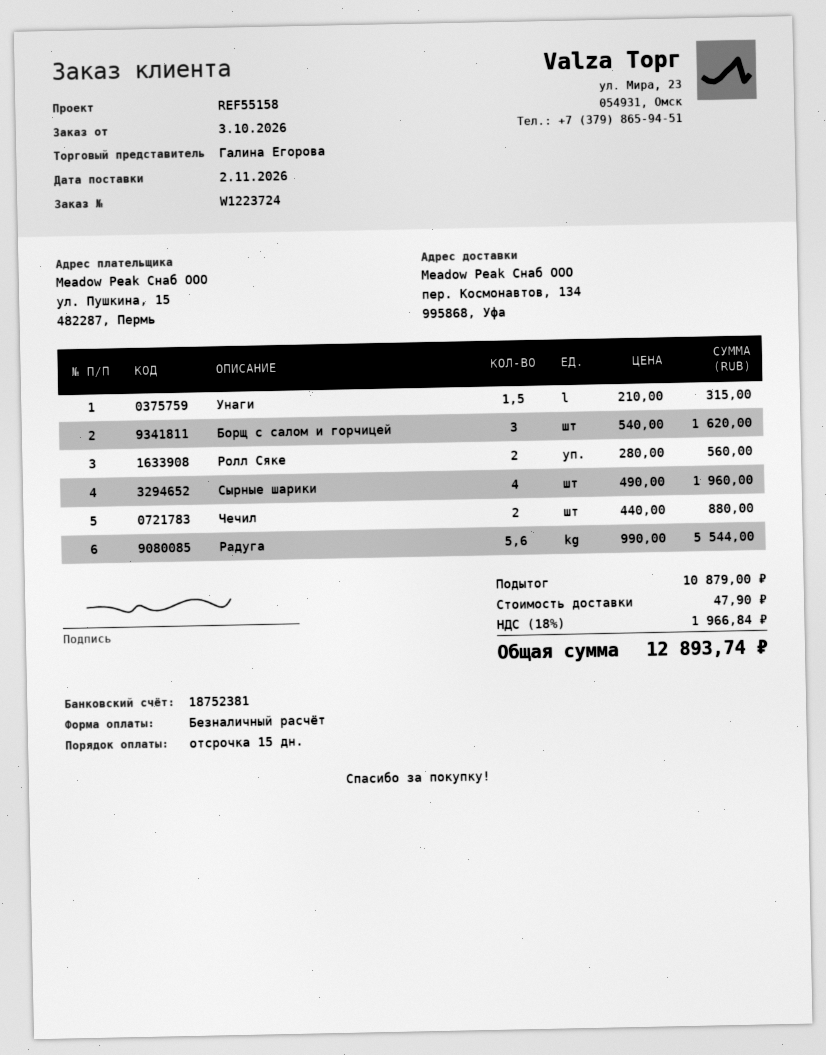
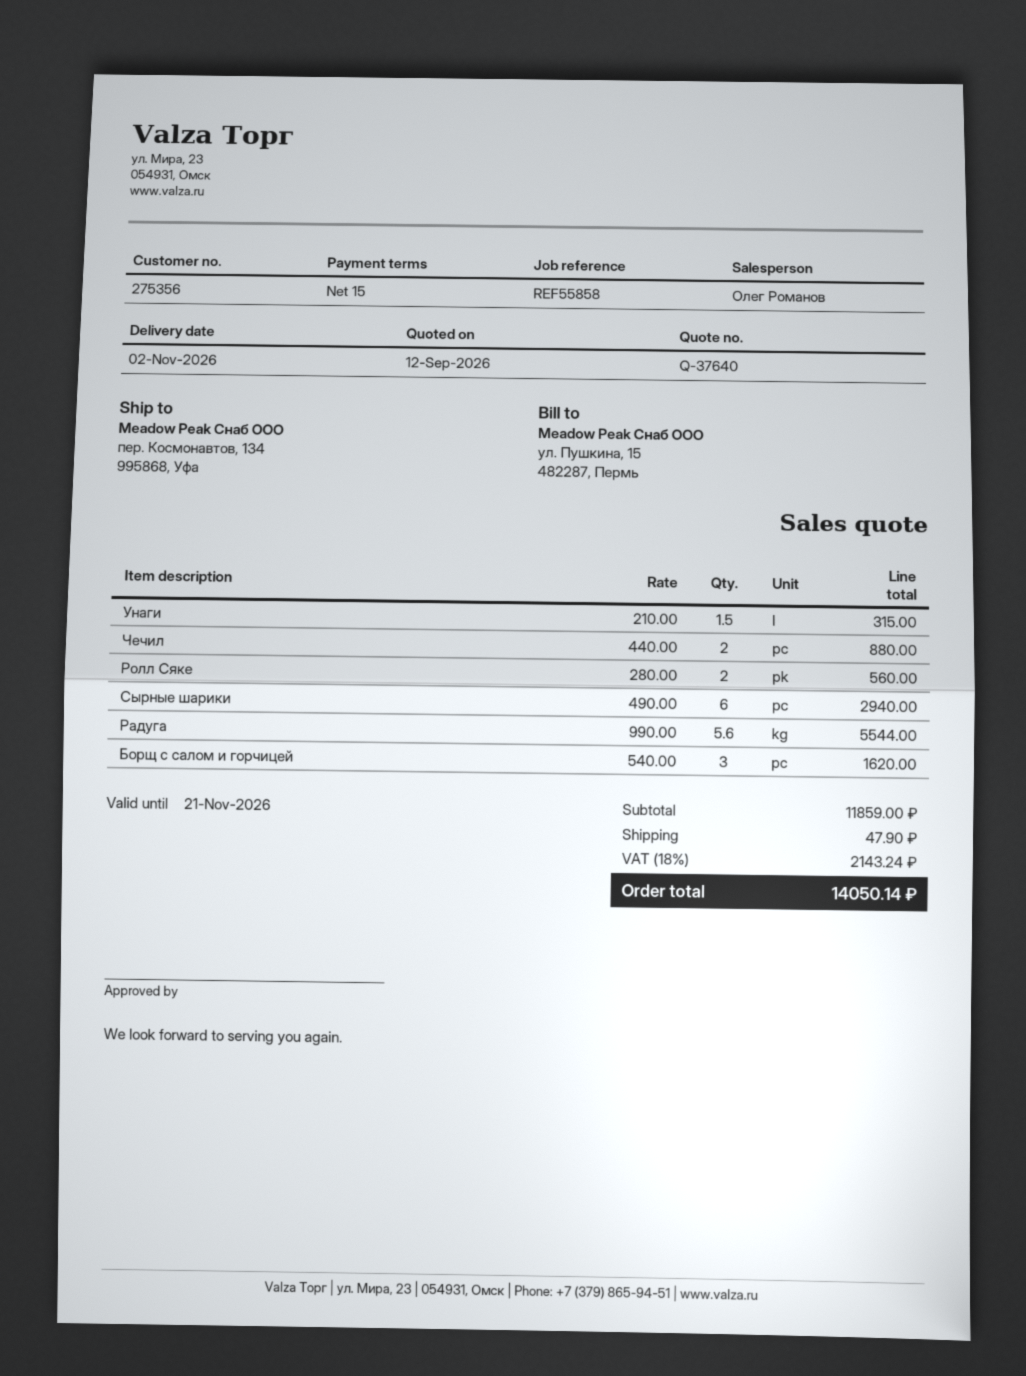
reference: REF55158 -> REF55858
sales rep: Галина Егорова -> Олег Романов
Сырные шарики: 4 x 490.00 = 1960.00 -> 6 x 490.00 = 2940.00
subtotal: 10879.00 -> 11859.00
tax: 18% = 1966.84 -> 18% = 2143.24
total: 12893.74 -> 14050.14

